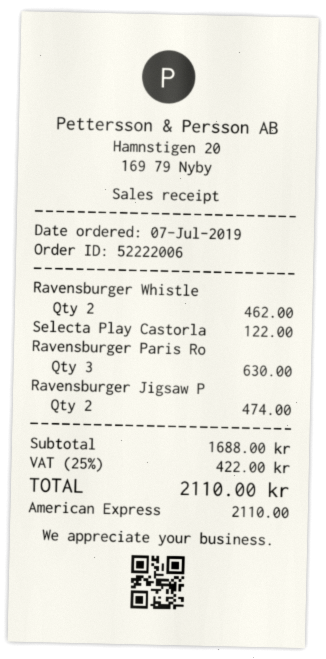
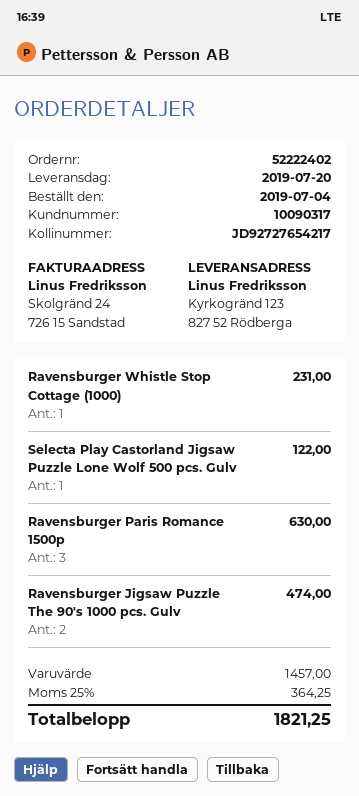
order number: 52222006 -> 52222402
order date: 2019-07-07 -> 2019-07-04
Ravensburger Whistle: 2 for 462.00 -> 1 for 231.00
subtotal: 1688.00 -> 1457.00
tax: 25% = 422.00 -> 25% = 364.25
total: 2110.00 -> 1821.25

